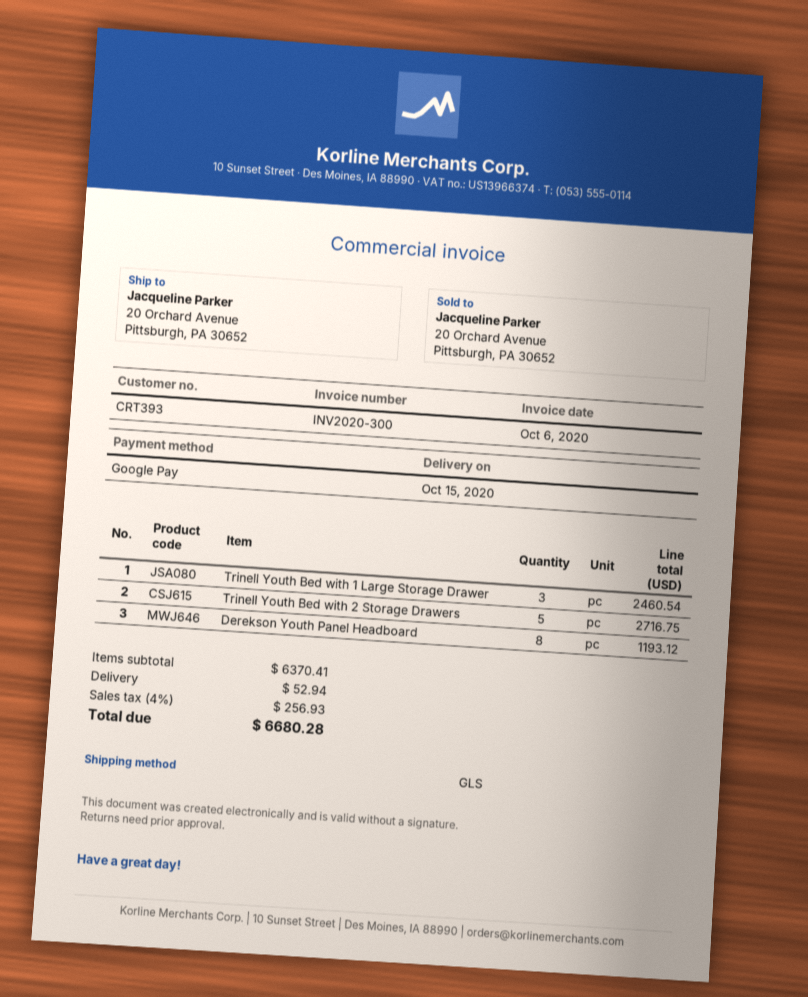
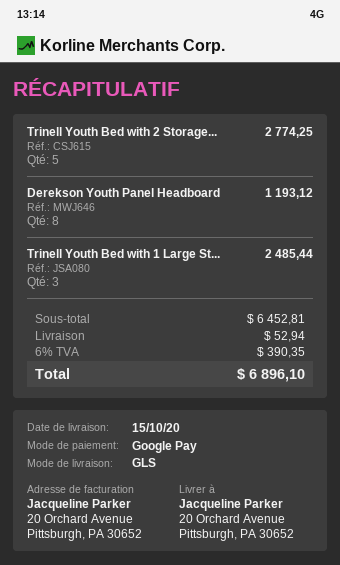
Trinell Youth Bed with 1 Large Storage Drawer: 3 for 2460.54 -> 3 for 2485.44
Trinell Youth Bed with 2 Storage Drawers: 5 for 2716.75 -> 5 for 2774.25
subtotal: 6370.41 -> 6452.81
tax: 4% = 256.93 -> 6% = 390.35
total: 6680.28 -> 6896.10

